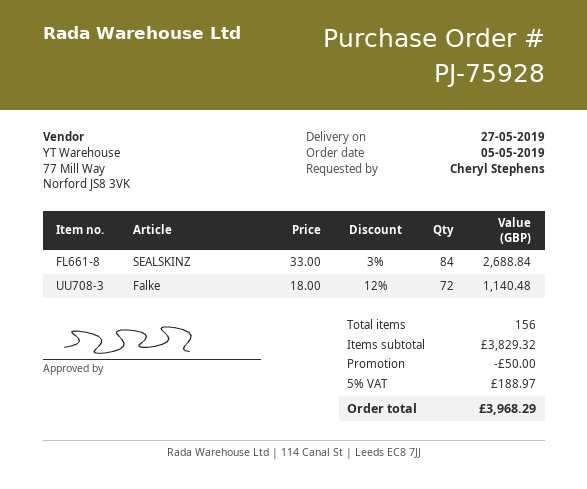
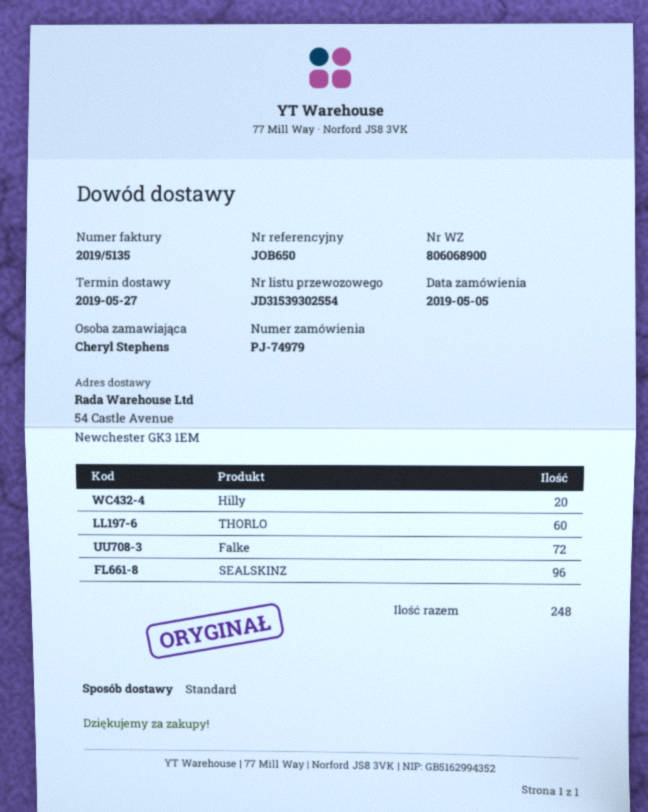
order number: PJ-75928 -> PJ-74979
SEALSKINZ: 84 -> 96
Hilly: none -> 20
THORLO: none -> 60
total quantity: 156 -> 248

